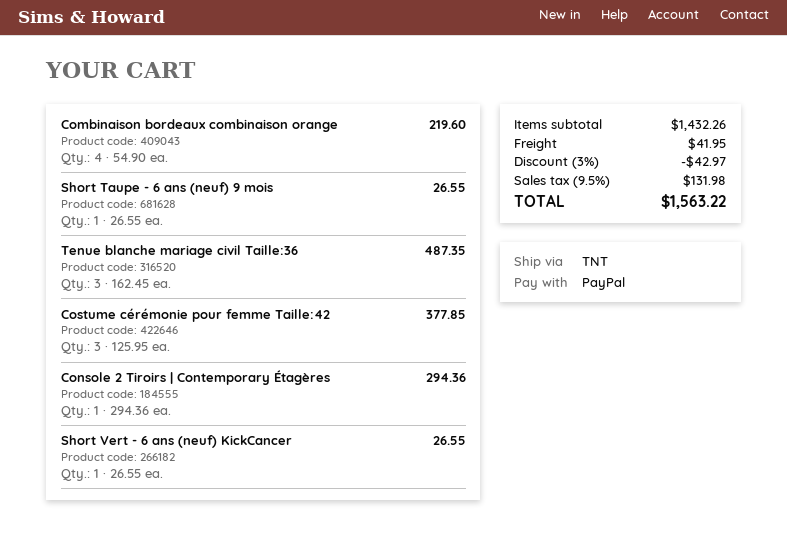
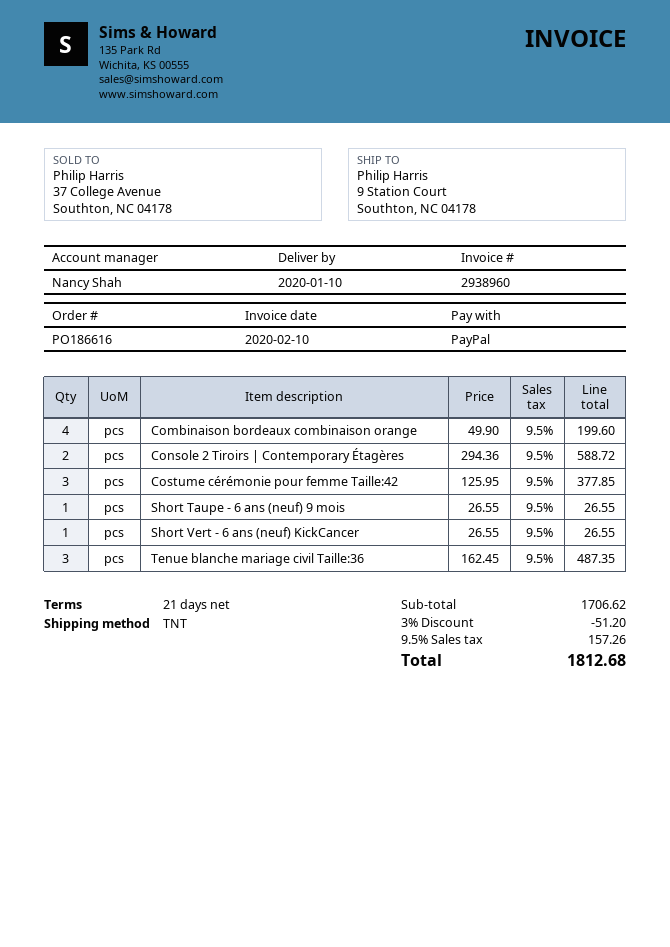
Combinaison bordeaux combinaison orange: 4 x 54.90 = 219.60 -> 4 x 49.90 = 199.60
Console 2 Tiroirs | Contemporary Étagères: 1 x 294.36 = 294.36 -> 2 x 294.36 = 588.72
subtotal: 1432.26 -> 1706.62
discount: 3% = 42.97 -> 3% = 51.20
shipping: 41.95 -> none
tax: 9.5% = 131.98 -> 9.5% = 157.26
total: 1563.22 -> 1812.68

